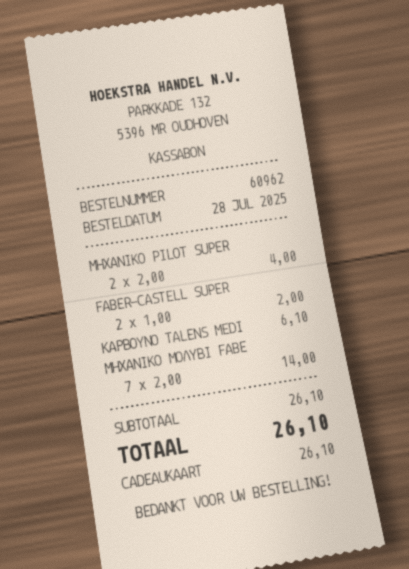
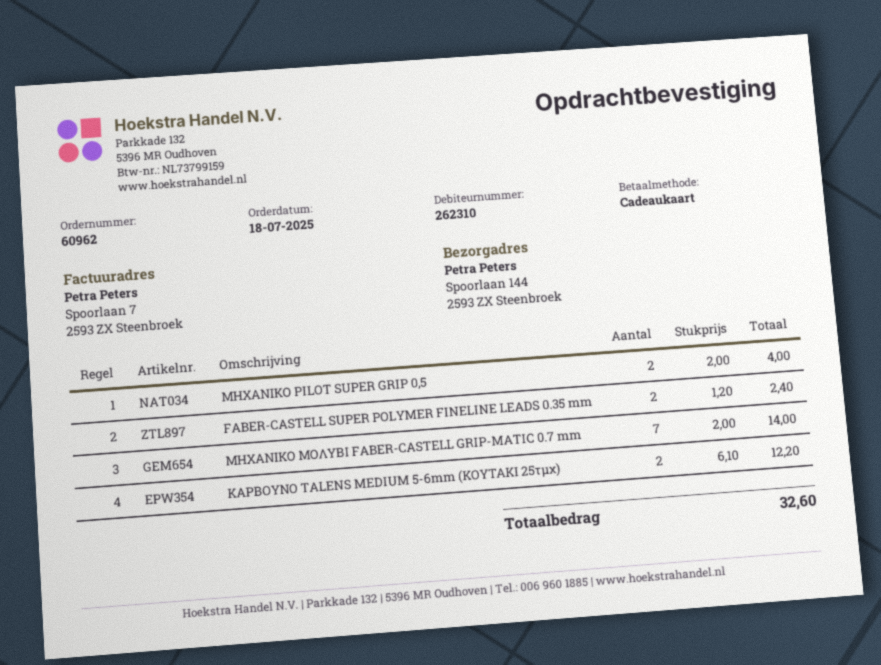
order date: 2025-07-28 -> 2025-07-18
FABER-CASTELL SUPER: 2 x 1.00 = 2.00 -> 2 x 1.20 = 2.40
ΚΑΡΒΟΥΝΟ TALENS MEDI: 1 x 6.10 = 6.10 -> 2 x 6.10 = 12.20
total: 26.10 -> 32.60

